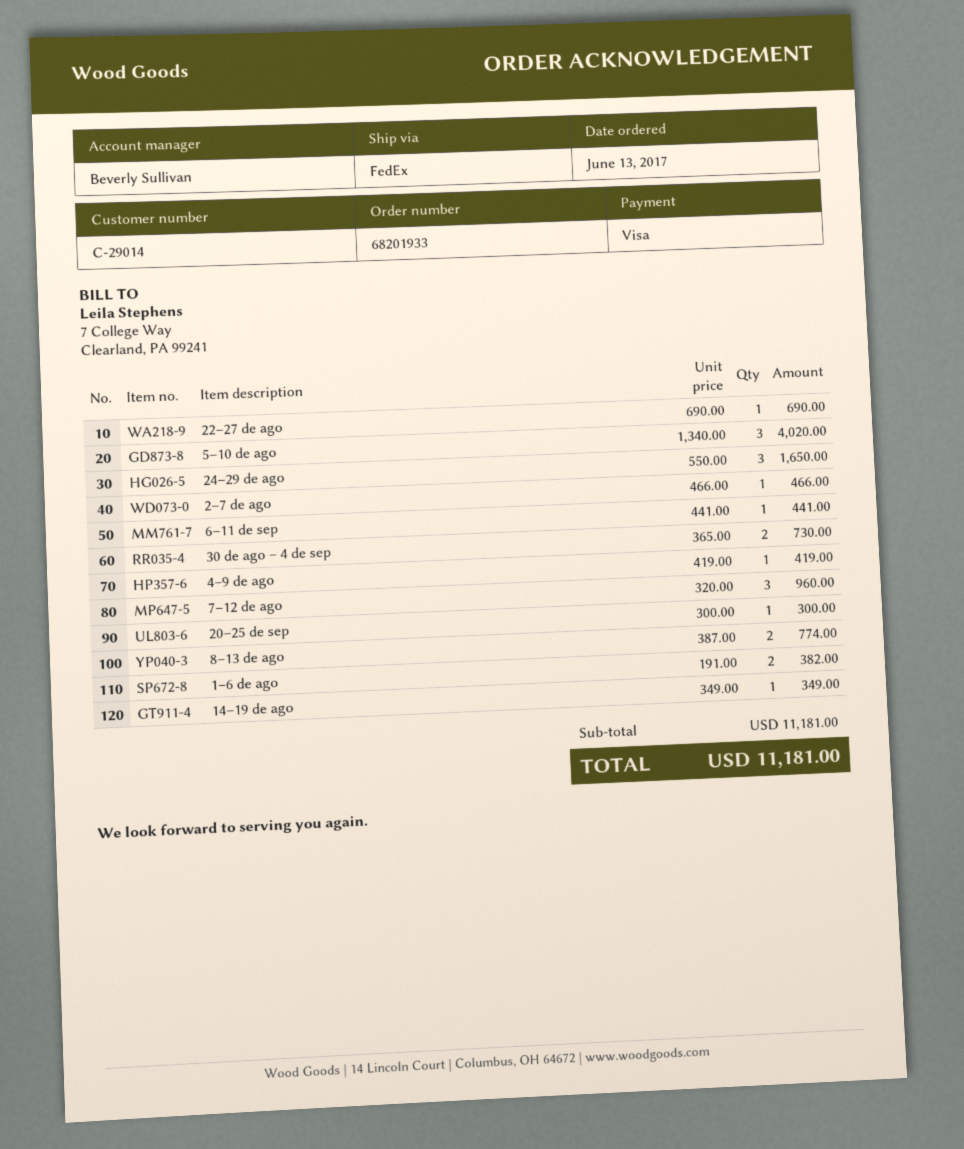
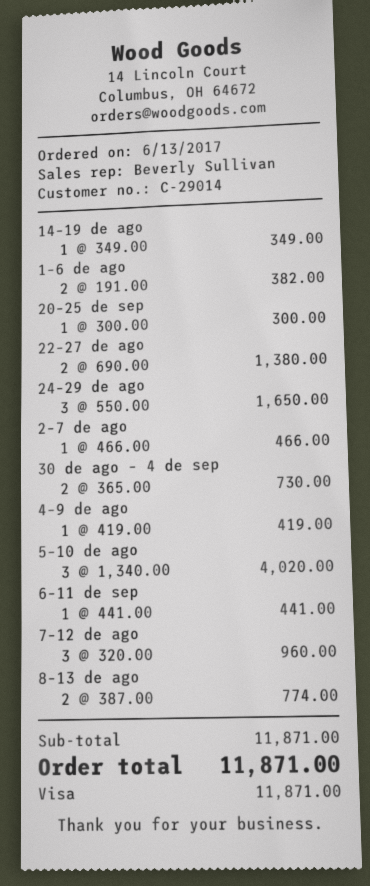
22–27 de ago: 1 x 690.00 = 690.00 -> 2 x 690.00 = 1380.00
subtotal: 11181.00 -> 11871.00
total: 11181.00 -> 11871.00

